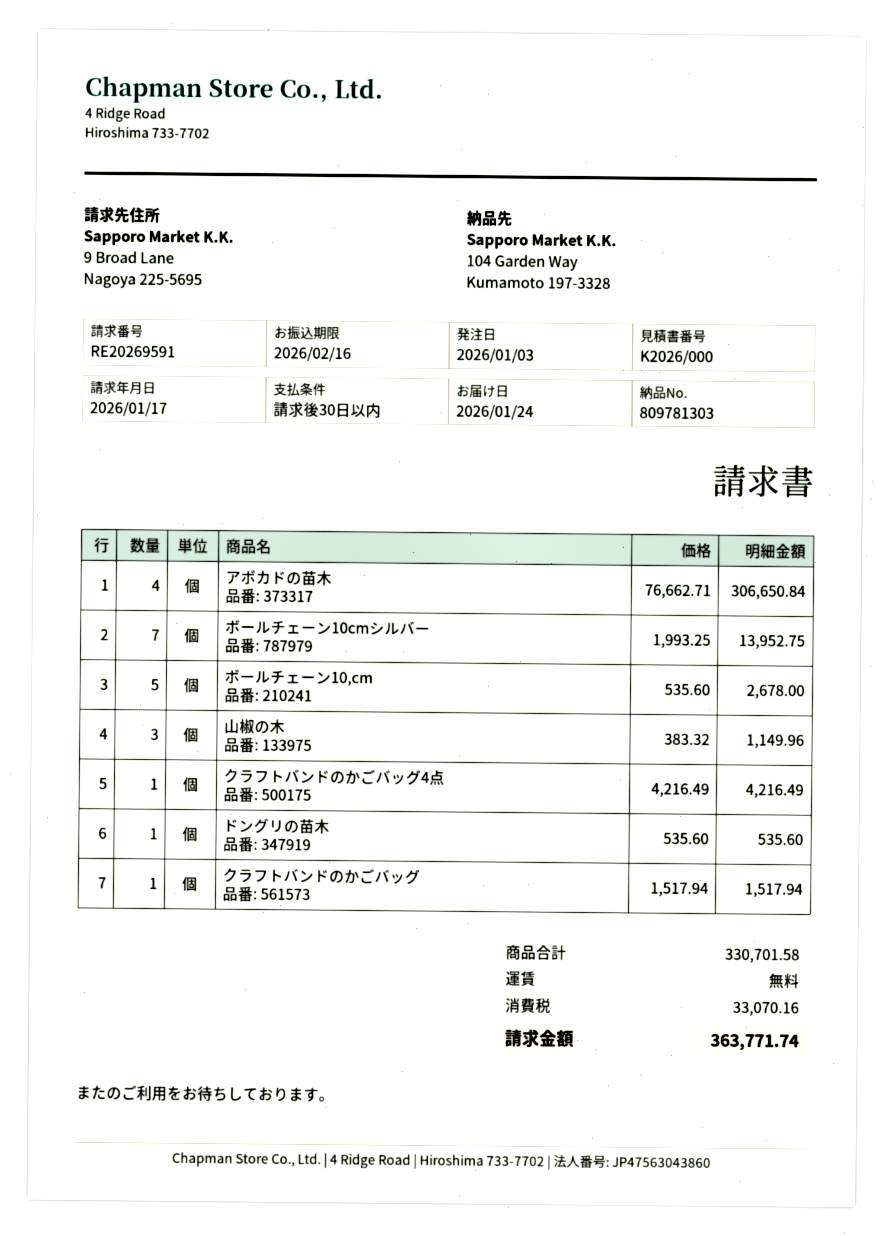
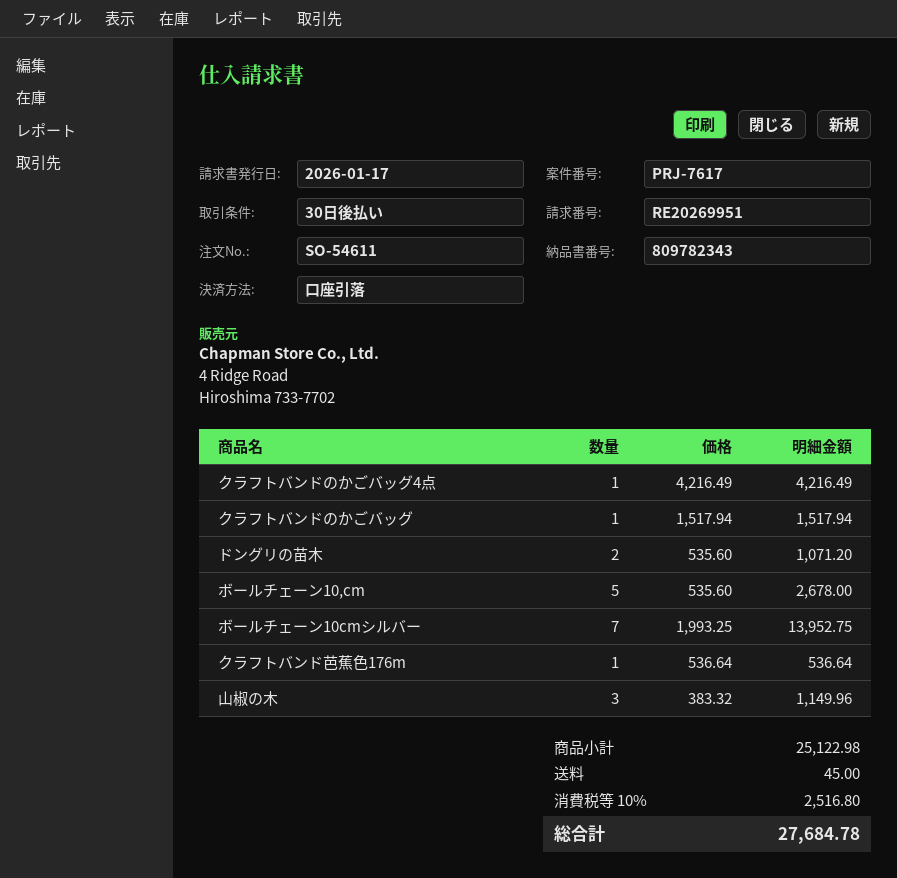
delivery note number: 809781303 -> 809782343
invoice number: RE20269591 -> RE20269951
アボカドの苗木: 4 x 76662.71 = 306650.84 -> none
ドングリの苗木: 1 x 535.60 = 535.60 -> 2 x 535.60 = 1071.20
クラフトバンド芭蕉色176m: none -> 1 x 536.64 = 536.64
subtotal: 330701.58 -> 25122.98
shipping: 0.00 -> 45.00
tax: 33070.16 -> 2516.80
total: 363771.74 -> 27684.78

